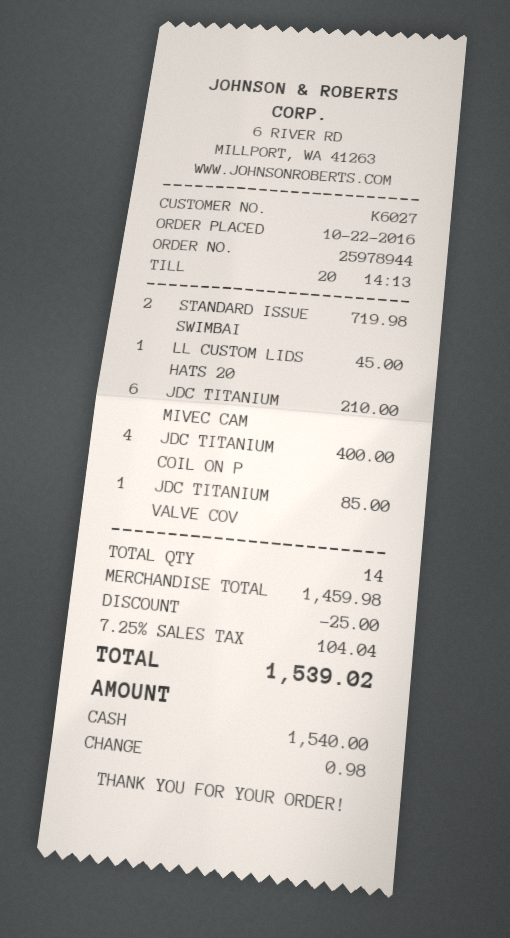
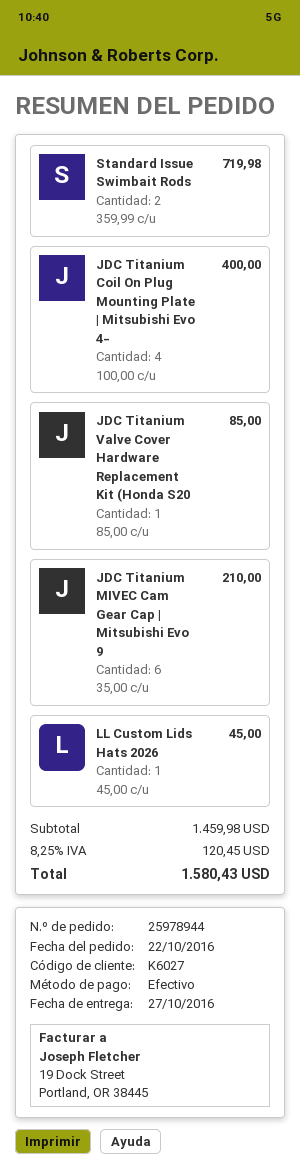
discount: 25.00 -> none
tax: 7.25% = 104.04 -> 8.25% = 120.45
total: 1539.02 -> 1580.43

